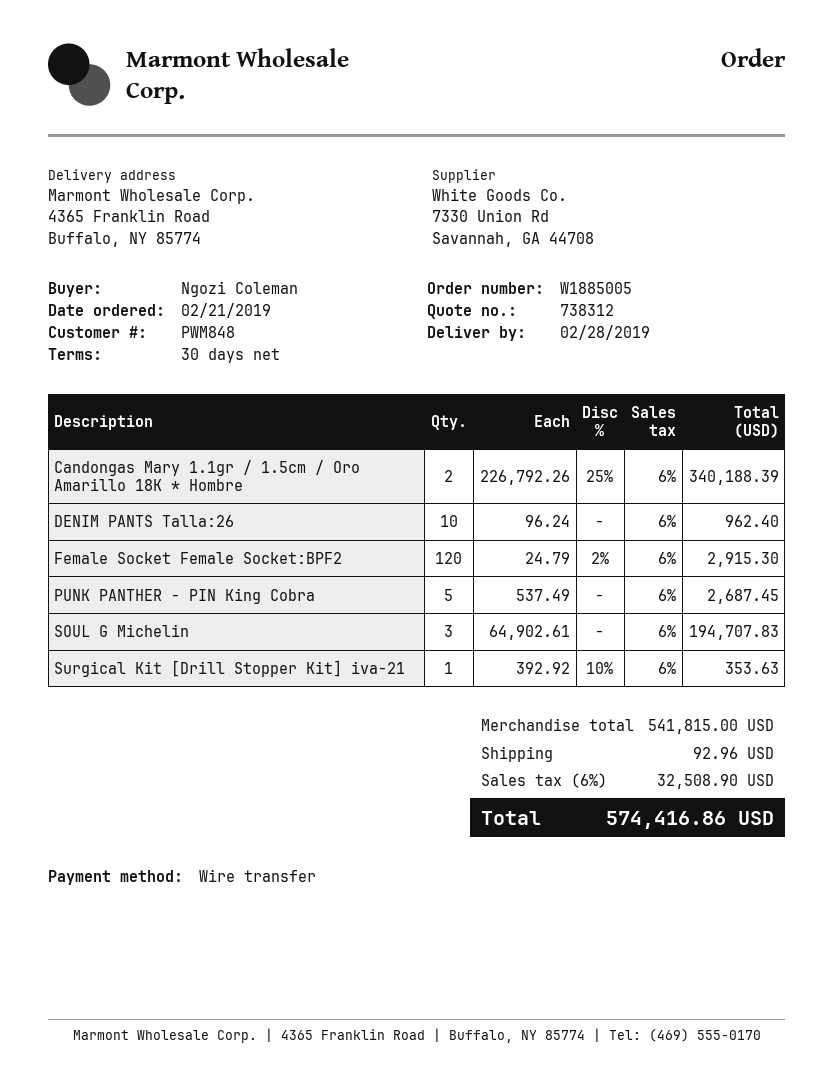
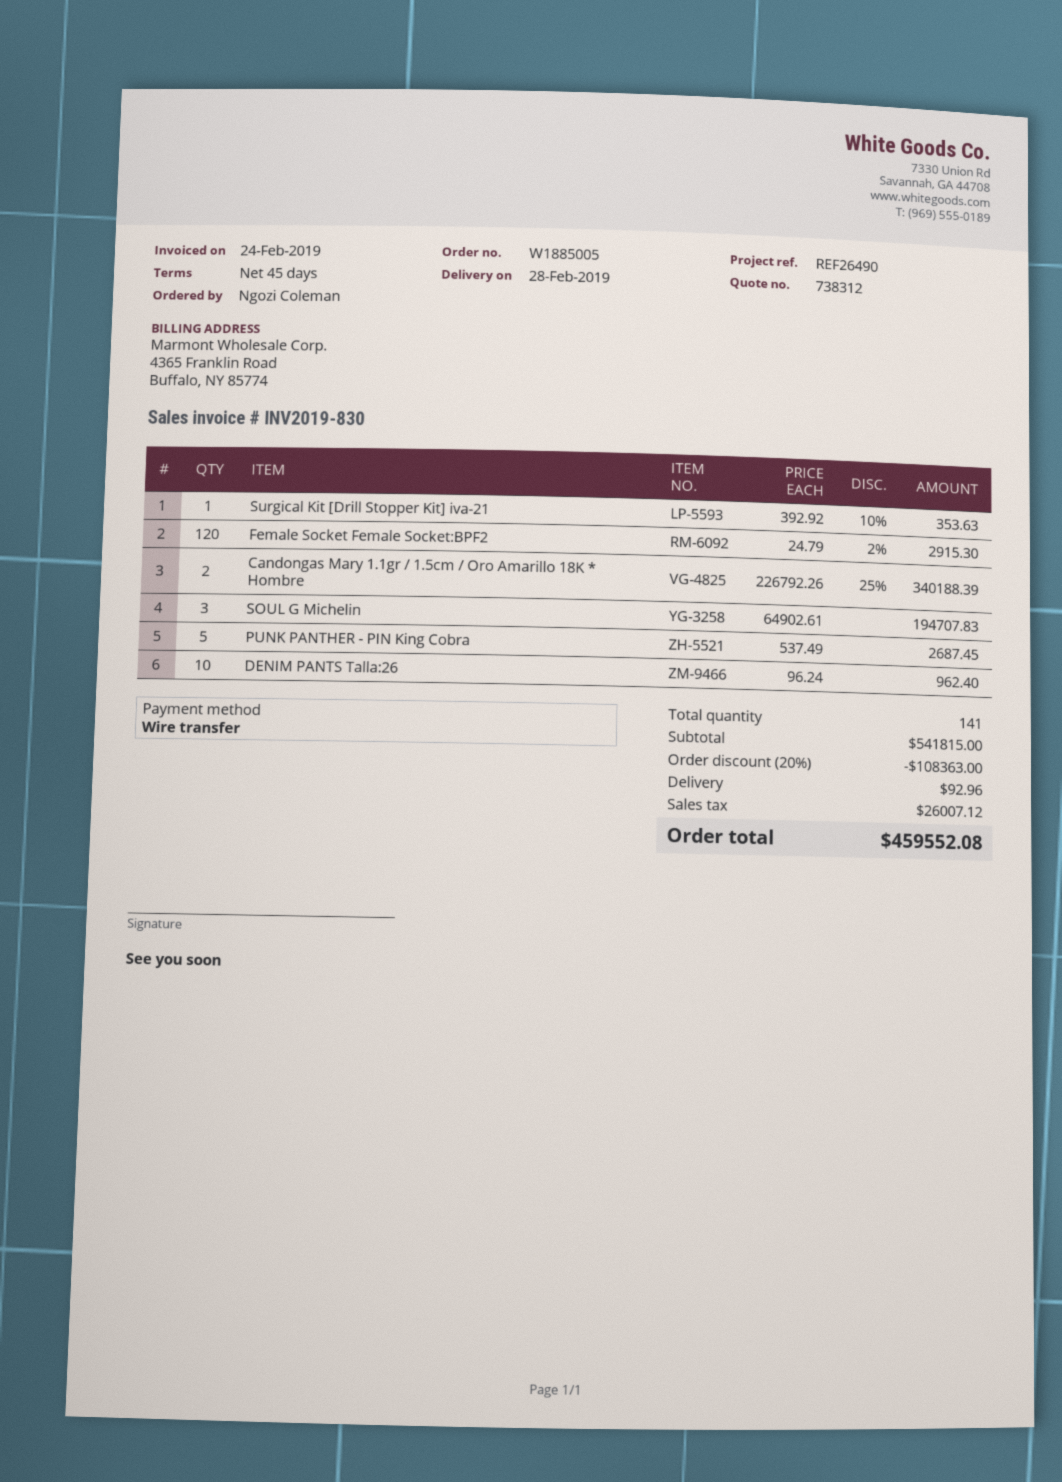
payment terms: 30 days -> 45 days
discount: none -> 20% = 108363.00
tax: 32508.90 -> 26007.12
total: 574416.86 -> 459552.08

